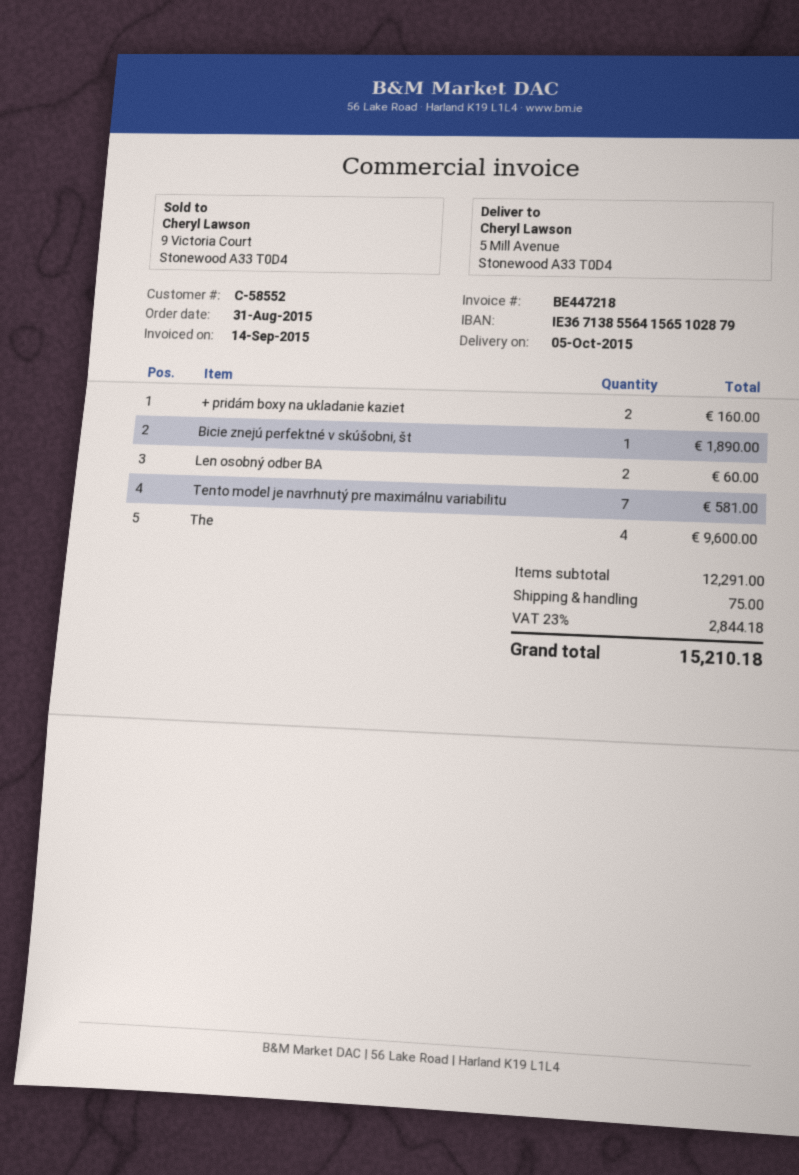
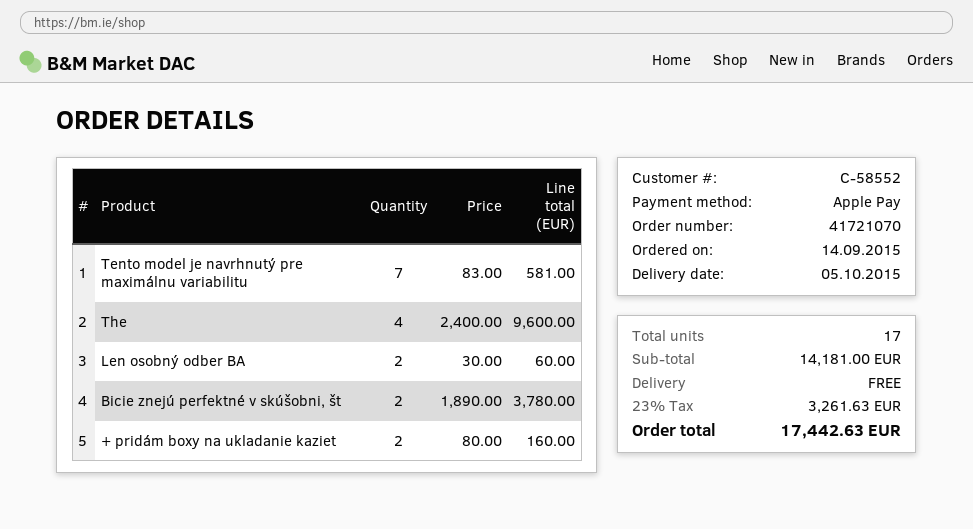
order date: 2015-08-31 -> 2015-09-14
Bicie znejú perfektné v skúšobni, št: 1 for 1890.00 -> 2 for 3780.00
subtotal: 12291.00 -> 14181.00
shipping: 75.00 -> 0.00
tax: 23% = 2844.18 -> 23% = 3261.63
total: 15210.18 -> 17442.63

